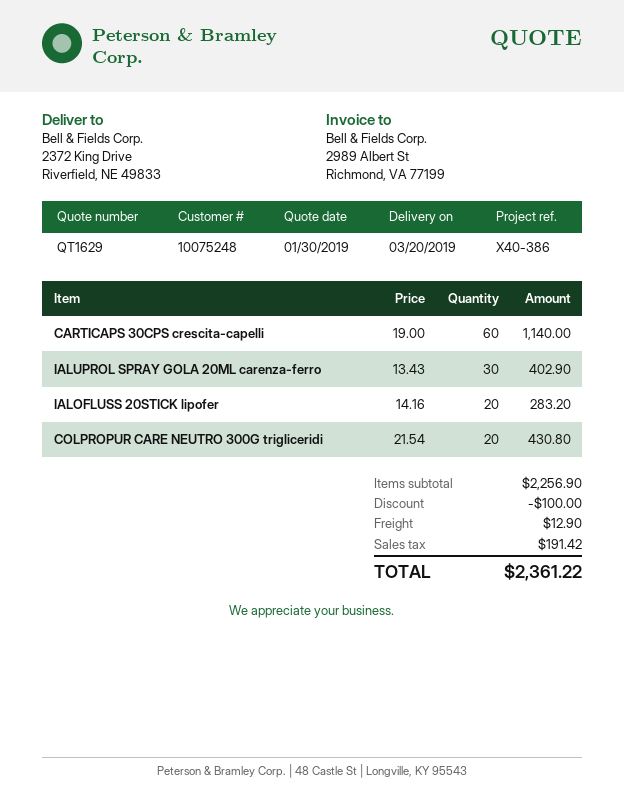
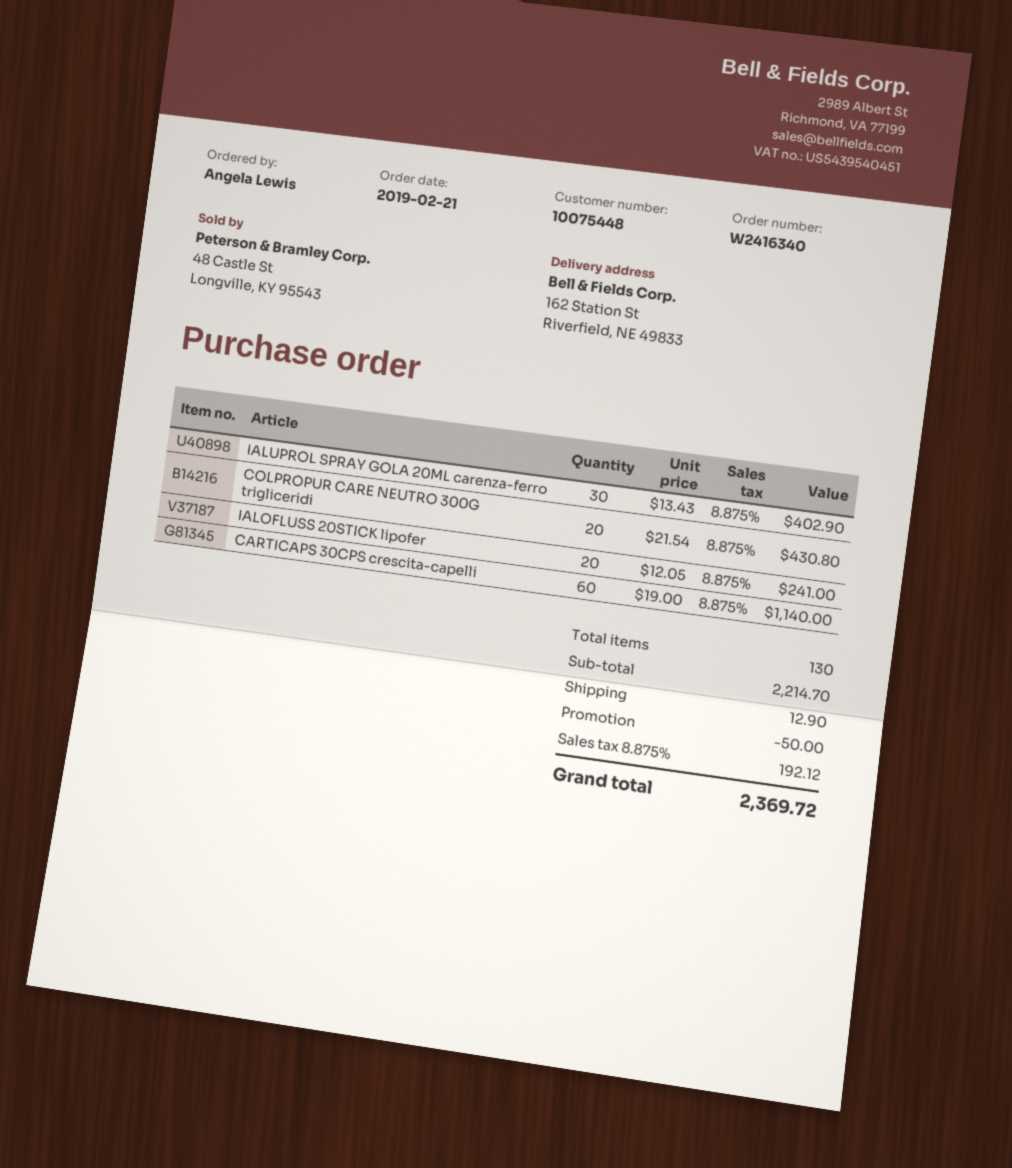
customer number: 10075248 -> 10075448
ship to: 2372 King Drive, Riverfield, NE 49833 -> 162 Station St, Riverfield, NE 49833
IALOFLUSS 20STICK lipofer: 20 x 14.16 = 283.20 -> 20 x 12.05 = 241.00
subtotal: 2256.90 -> 2214.70
discount: 100.00 -> 50.00
tax: 191.42 -> 192.12
total: 2361.22 -> 2369.72

